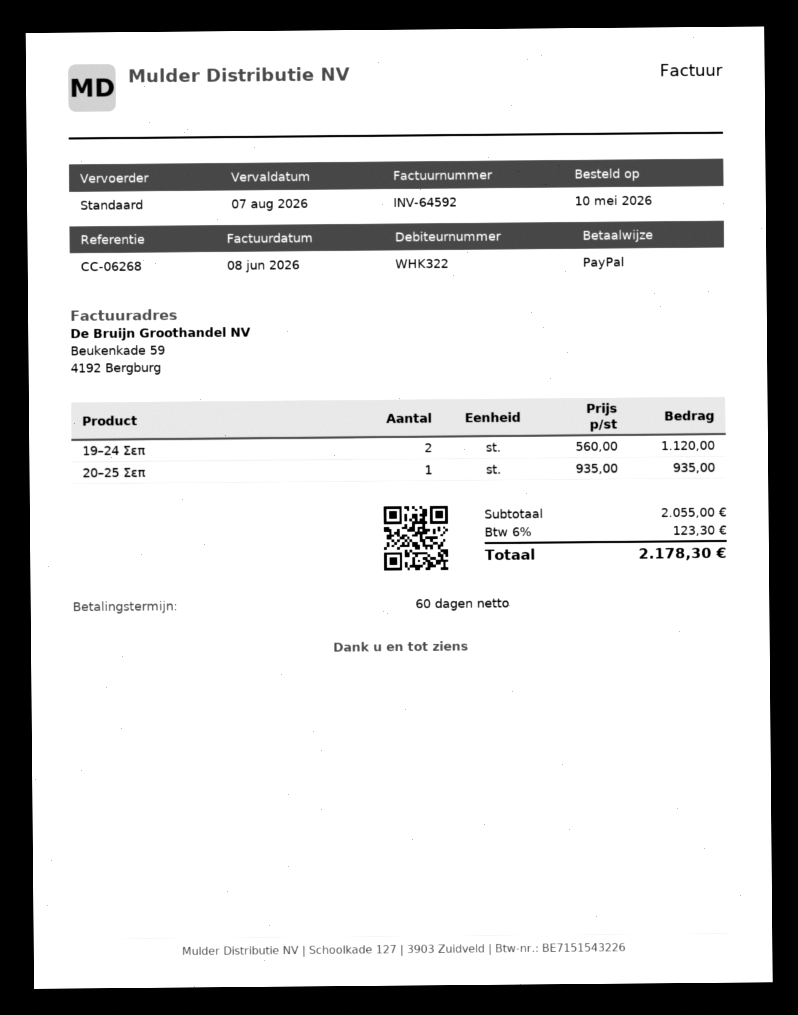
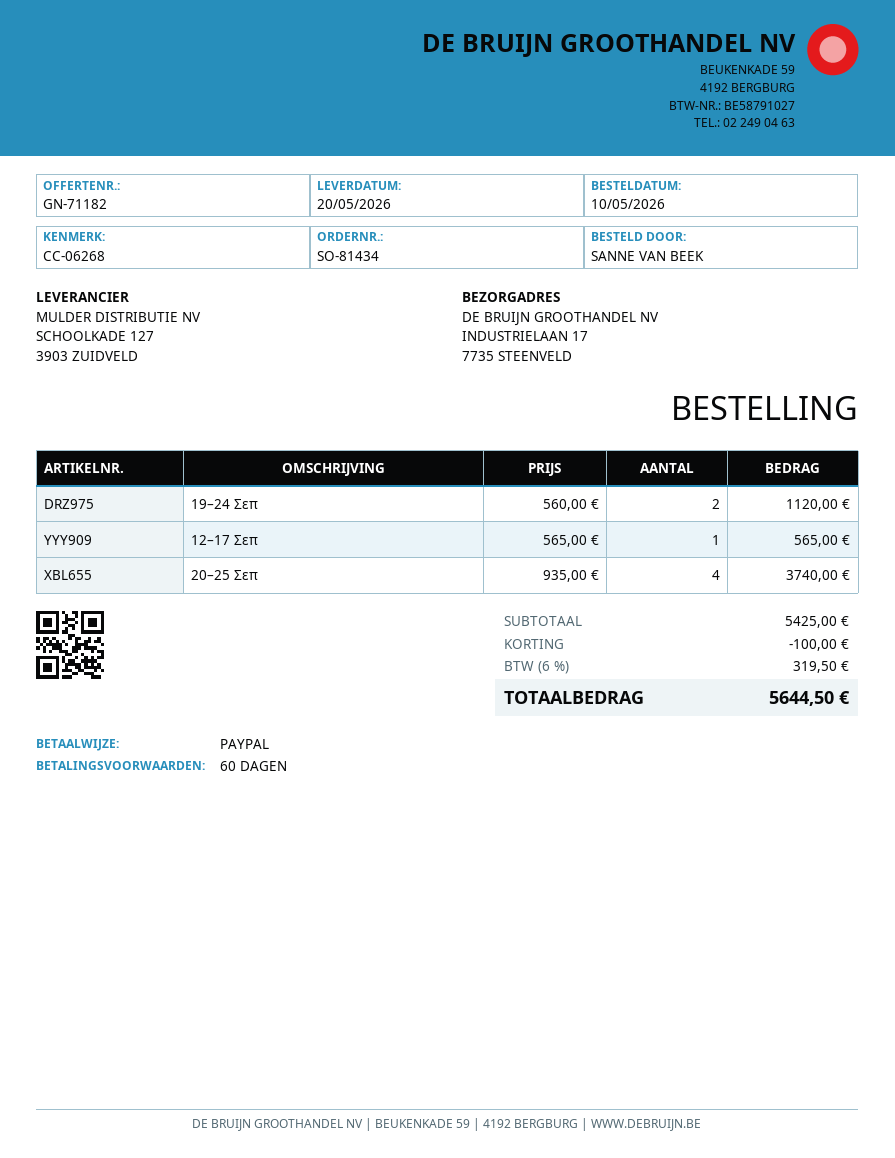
20–25 Σεπ: 1 x 935.00 = 935.00 -> 4 x 935.00 = 3740.00
12–17 Σεπ: none -> 1 x 565.00 = 565.00
subtotal: 2055.00 -> 5425.00
discount: none -> 100.00
tax: 6% = 123.30 -> 6% = 319.50
total: 2178.30 -> 5644.50

